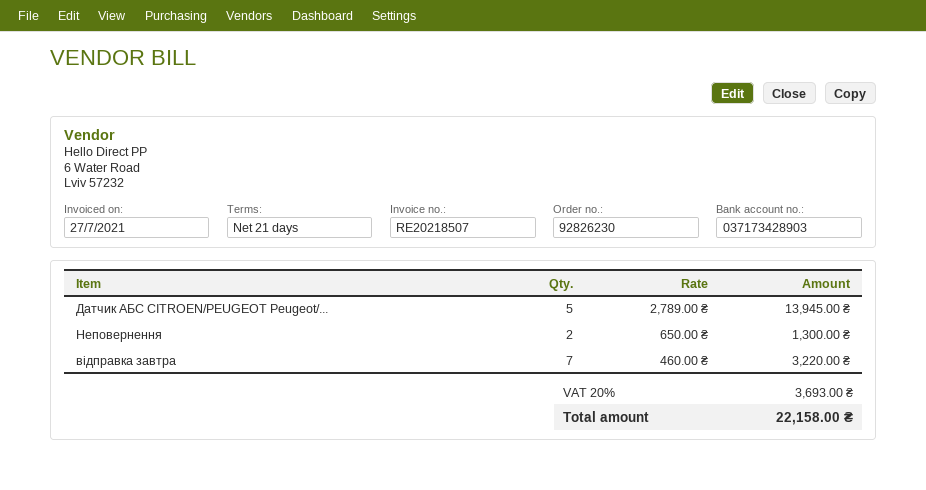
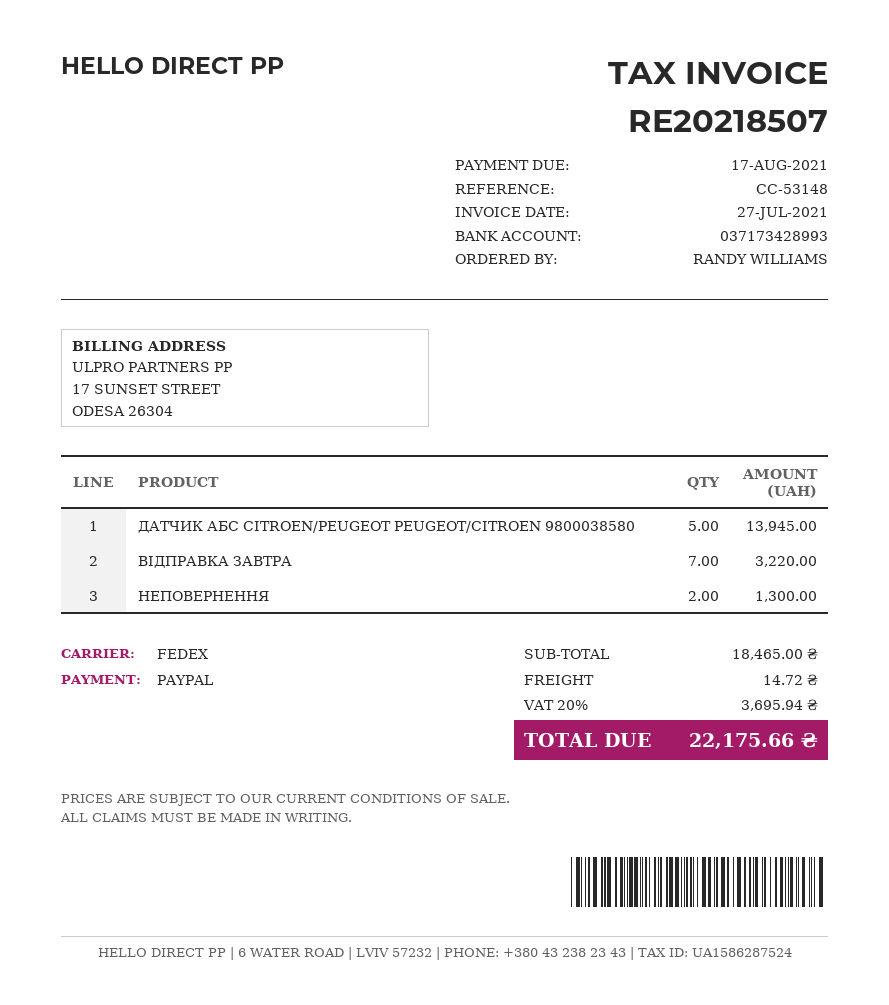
bank account: 037173428903 -> 037173428993
shipping: none -> 14.72
tax: 20% = 3693.00 -> 20% = 3695.94
total: 22158.00 -> 22175.66

